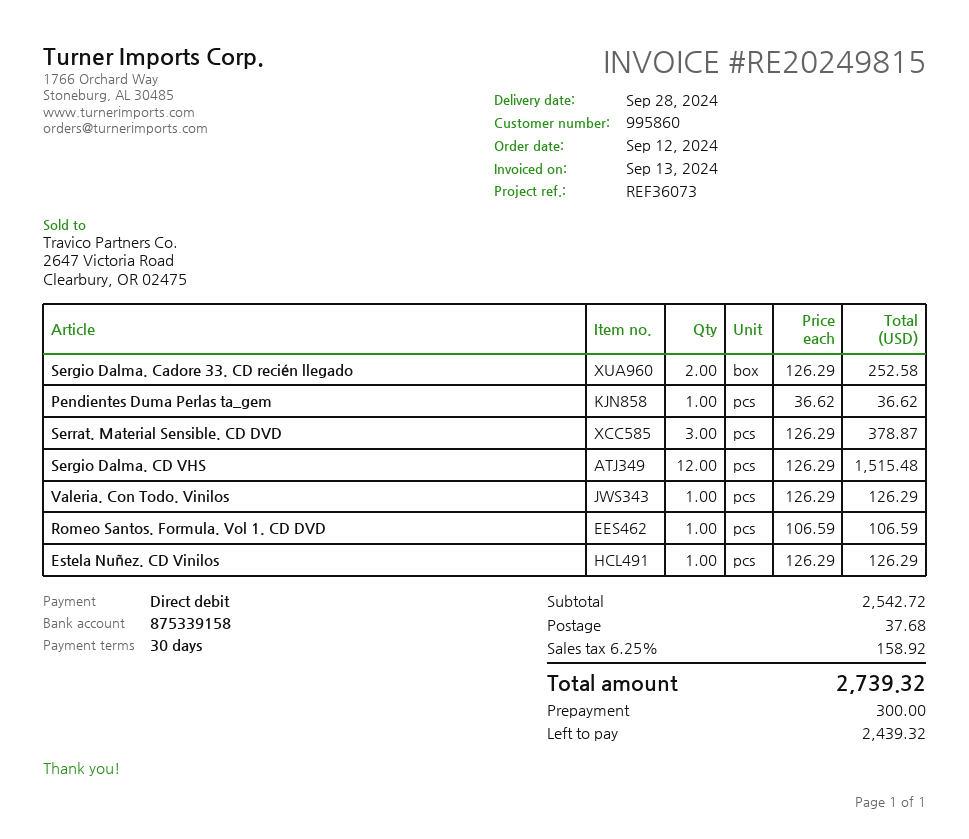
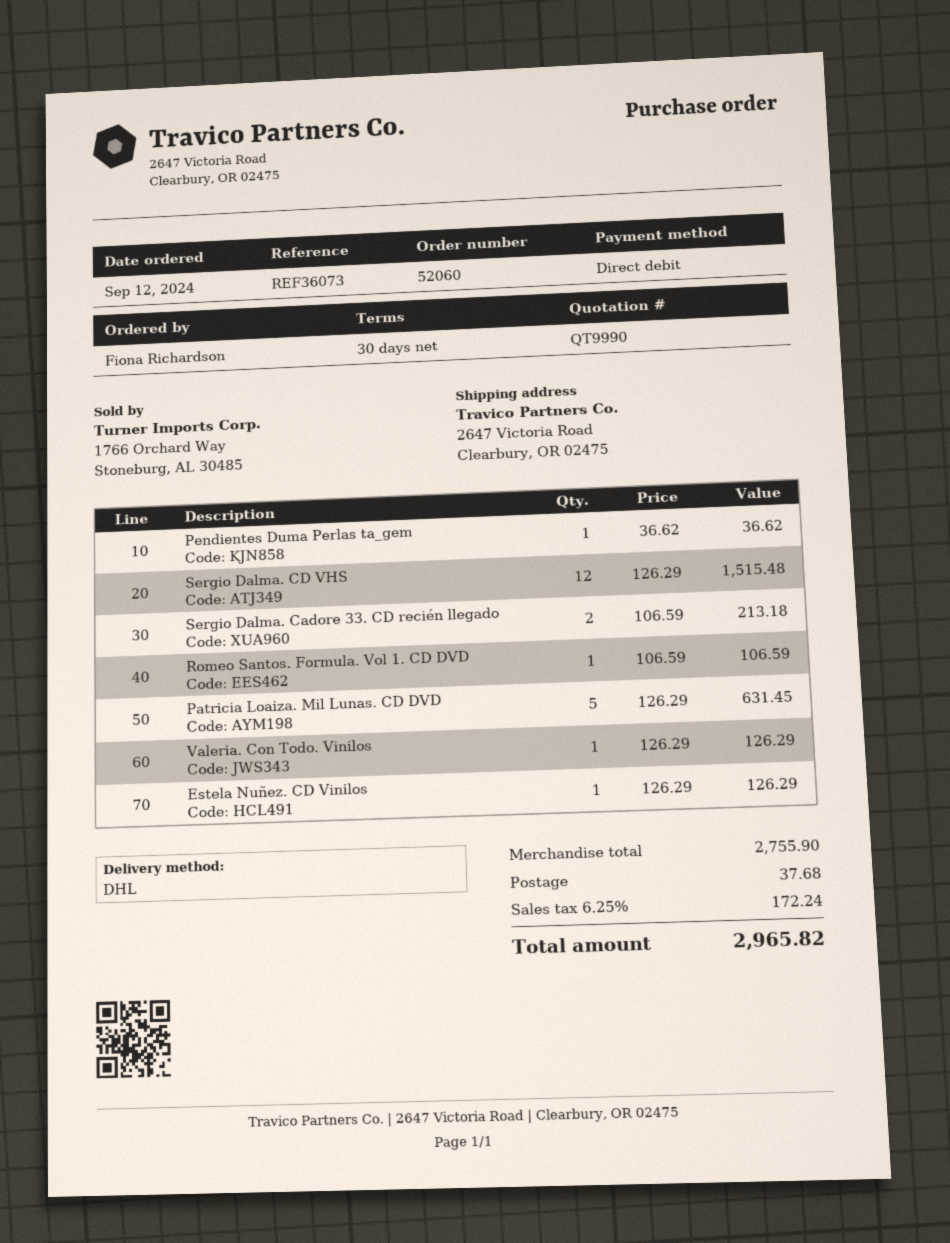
Sergio Dalma. Cadore 33. CD recién llegado: 2 x 126.29 = 252.58 -> 2 x 106.59 = 213.18
Serrat. Material Sensible. CD DVD: 3 x 126.29 = 378.87 -> none
Patricia Loaiza. Mil Lunas. CD DVD: none -> 5 x 126.29 = 631.45
subtotal: 2542.72 -> 2755.90
tax: 6.25% = 158.92 -> 6.25% = 172.24
total: 2739.32 -> 2965.82

